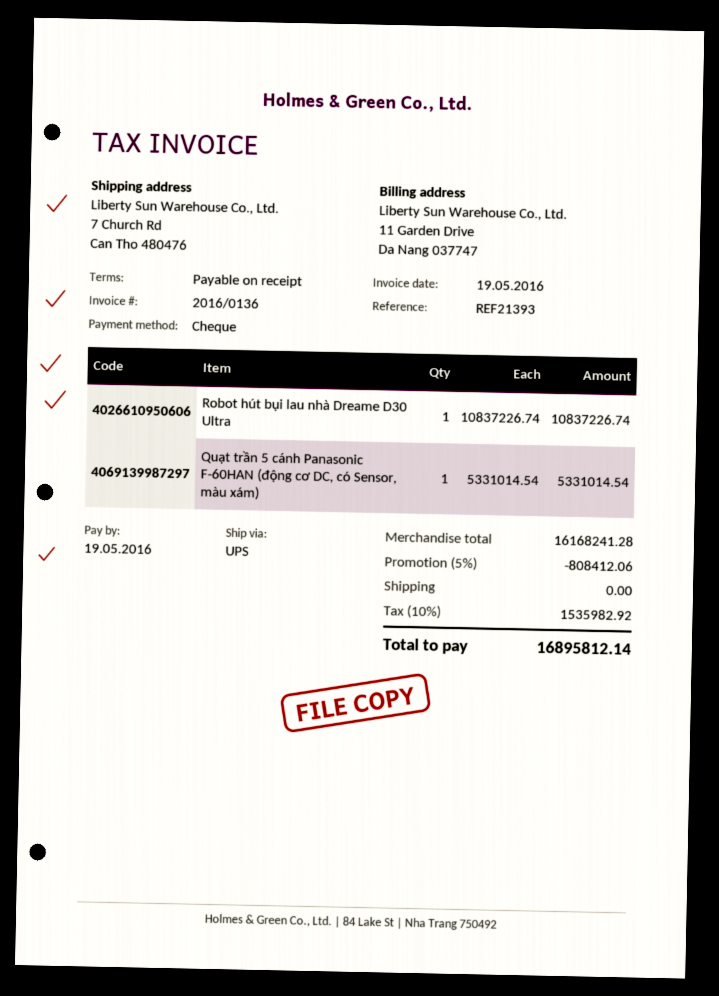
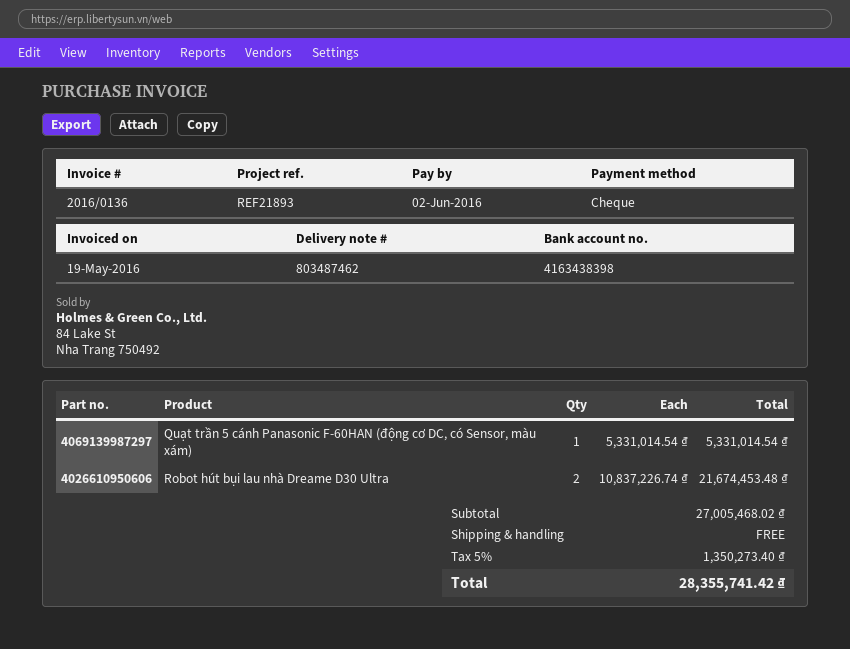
due date: 2016-05-19 -> 2016-06-02
reference: REF21393 -> REF21893
Robot hút bụi lau nhà Dreame D30 Ultra: 1 x 10837226.74 = 10837226.74 -> 2 x 10837226.74 = 21674453.48
subtotal: 16168241.28 -> 27005468.02
discount: 5% = 808412.06 -> none
tax: 10% = 1535982.92 -> 5% = 1350273.40
total: 16895812.14 -> 28355741.42

